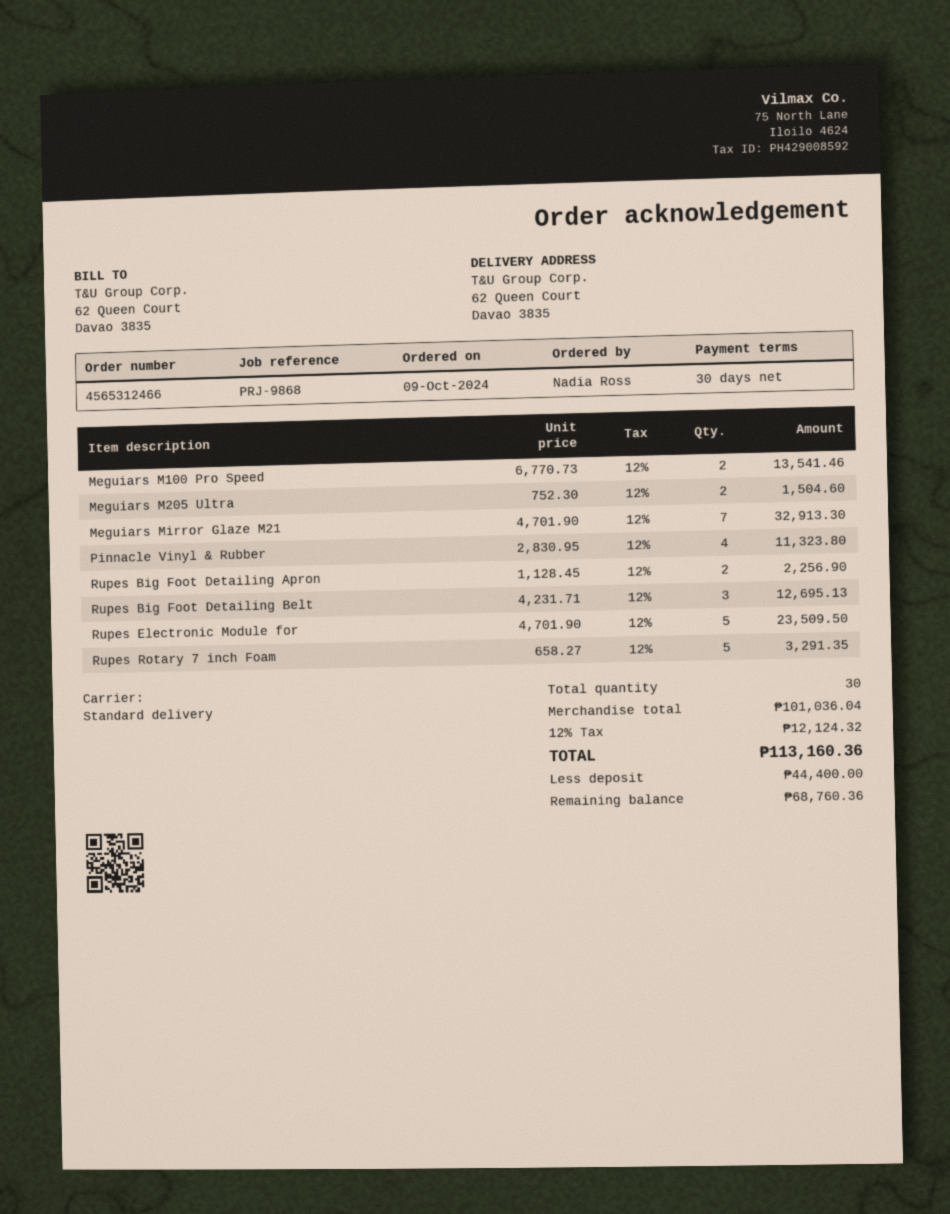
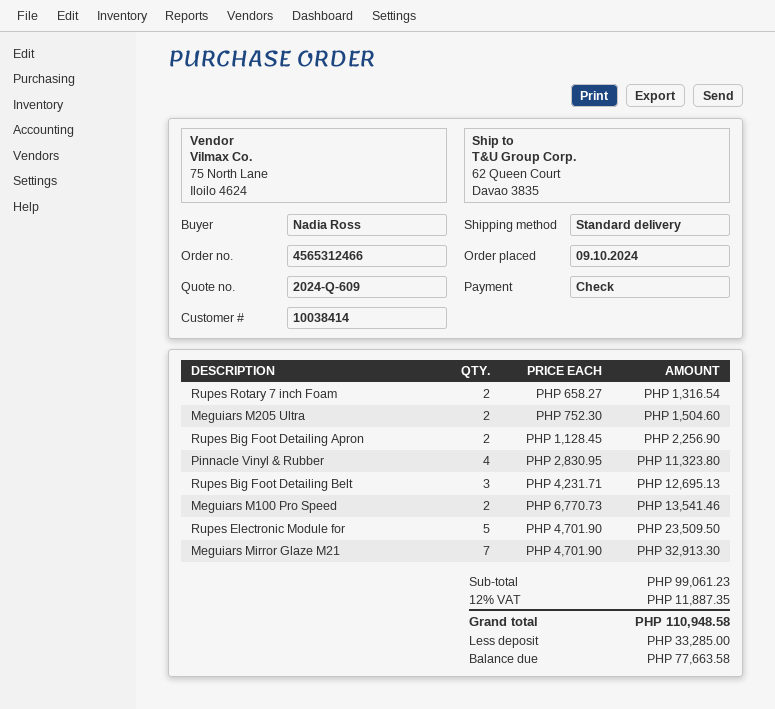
Rupes Rotary 7 inch Foam: 5 x 658.27 = 3291.35 -> 2 x 658.27 = 1316.54
subtotal: 101036.04 -> 99061.23
tax: 12% = 12124.32 -> 12% = 11887.35
total: 113160.36 -> 110948.58
deposit: 44400.00 -> 33285.00
balance: 68760.36 -> 77663.58

